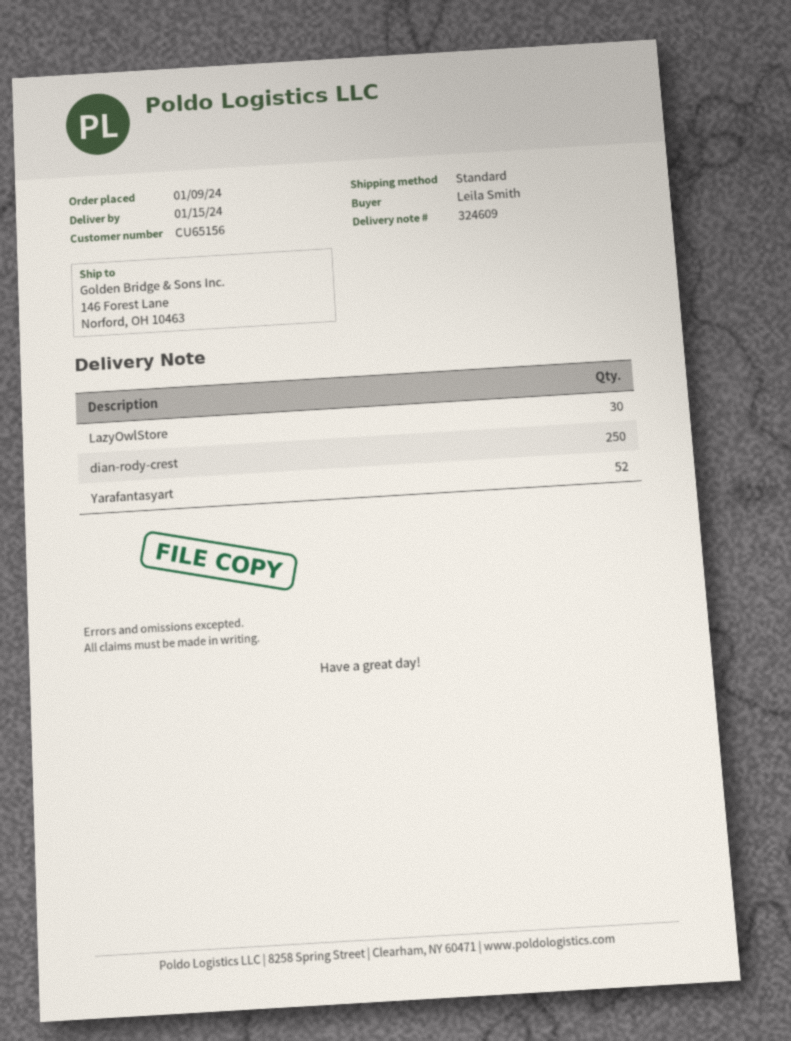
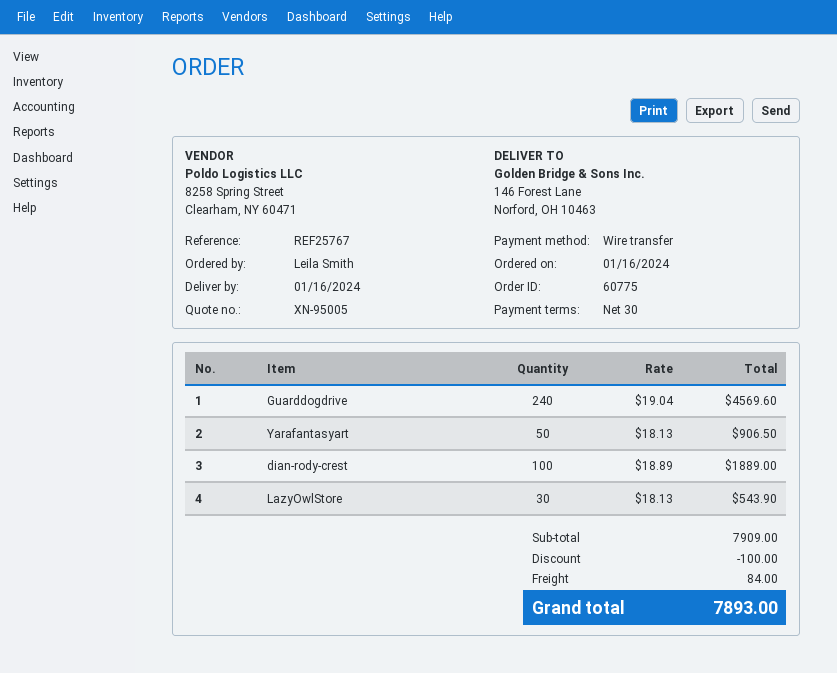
order date: 2024-01-09 -> 2024-01-16
delivery date: 2024-01-15 -> 2024-01-16
dian-rody-crest: 250 -> 100
Yarafantasyart: 52 -> 50
Guarddogdrive: none -> 240

